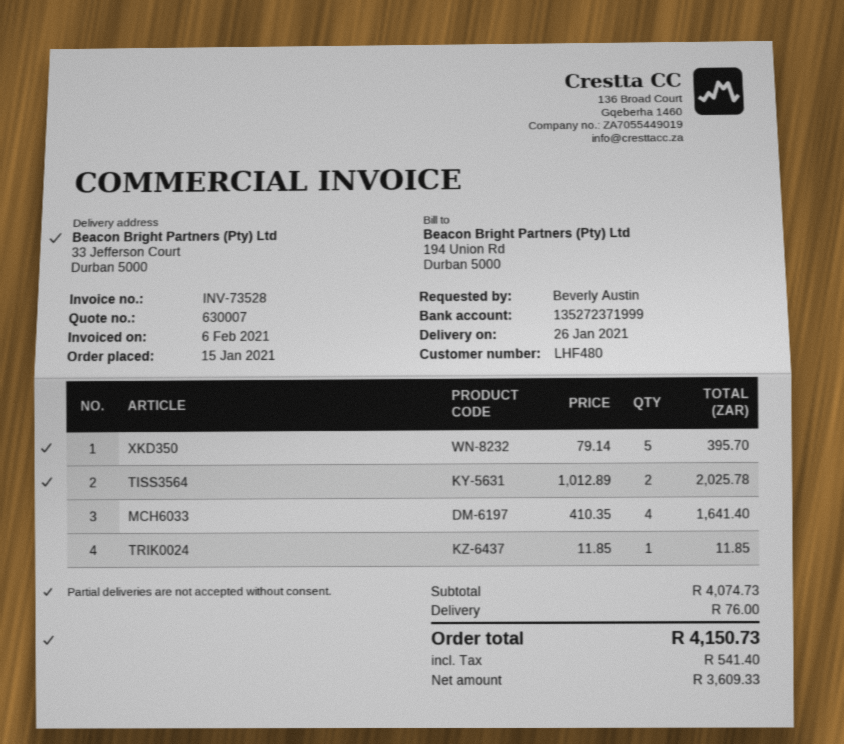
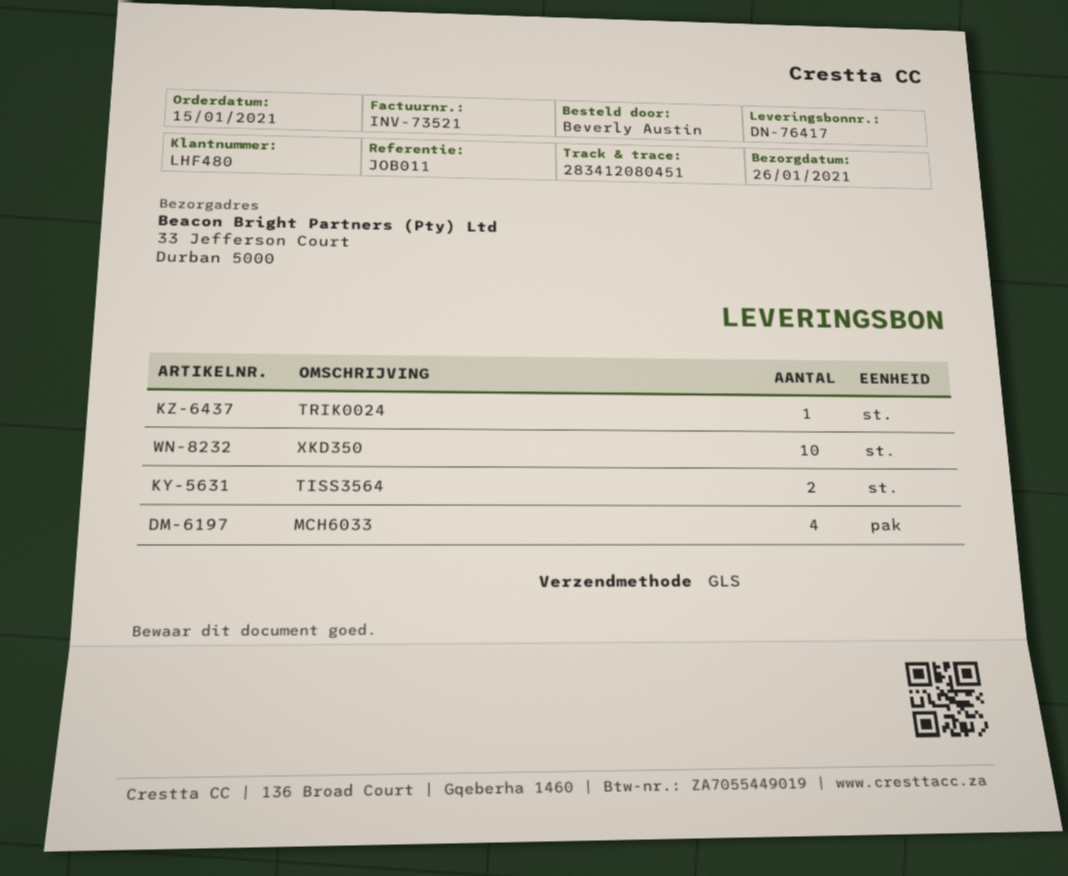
invoice number: INV-73528 -> INV-73521
XKD350: 5 -> 10

